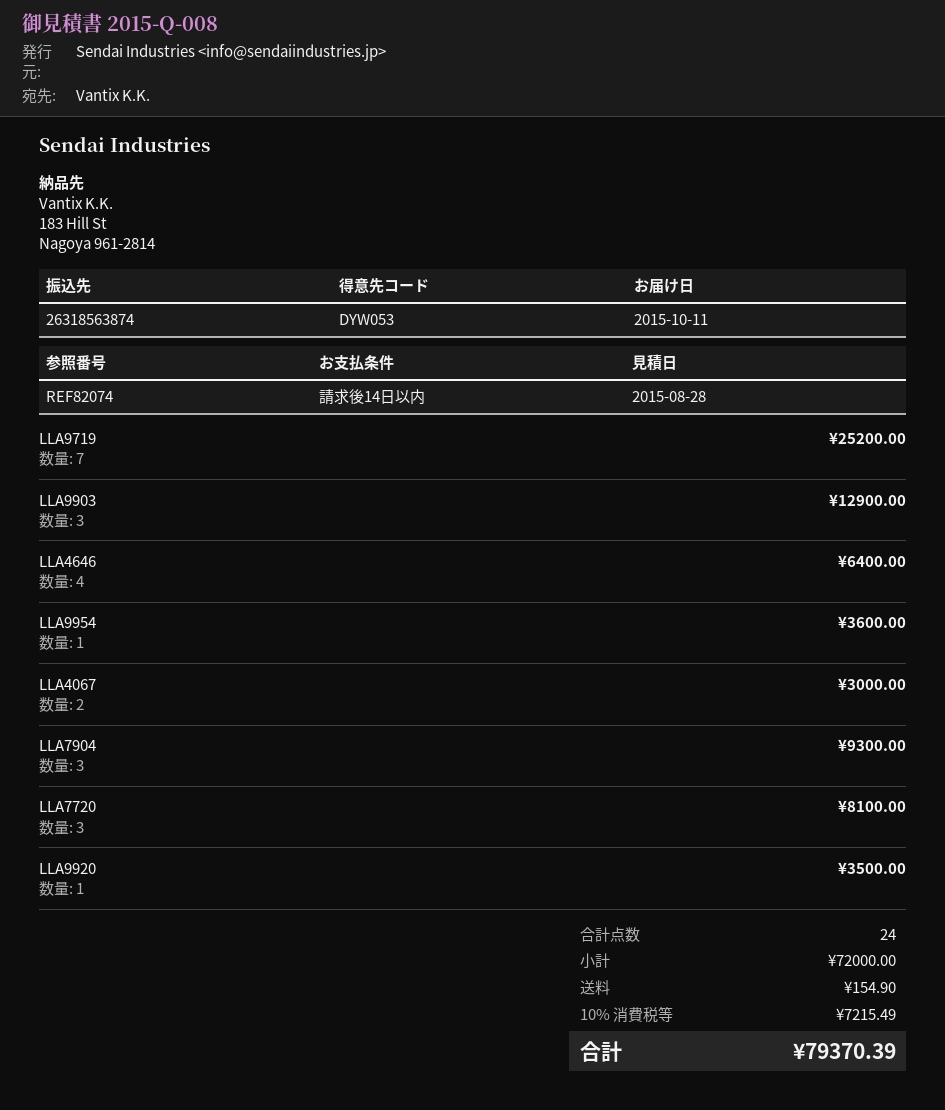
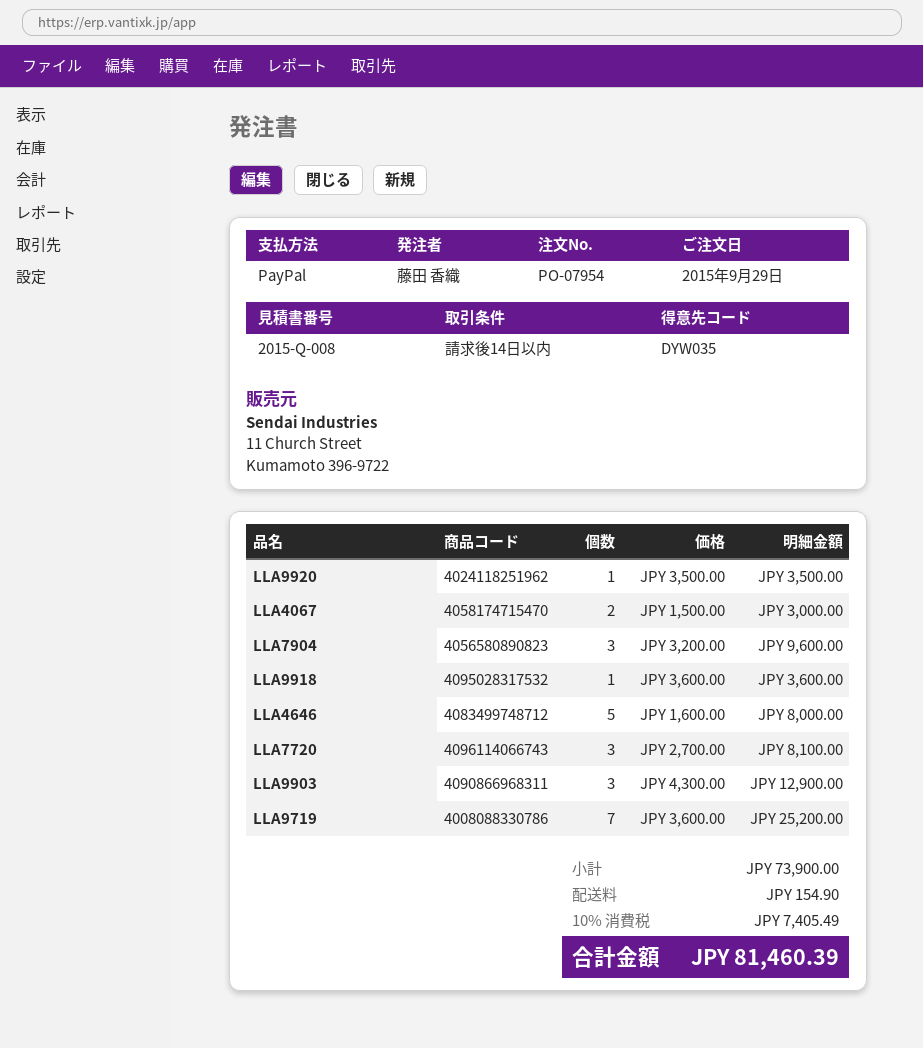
customer number: DYW053 -> DYW035
LLA4646: 4 for 6400.00 -> 5 for 8000.00
LLA9954: 1 for 3600.00 -> none
LLA7904: 3 for 9300.00 -> 3 for 9600.00
LLA9918: none -> 1 for 3600.00
subtotal: 72000.00 -> 73900.00
tax: 10% = 7215.49 -> 10% = 7405.49
total: 79370.39 -> 81460.39

